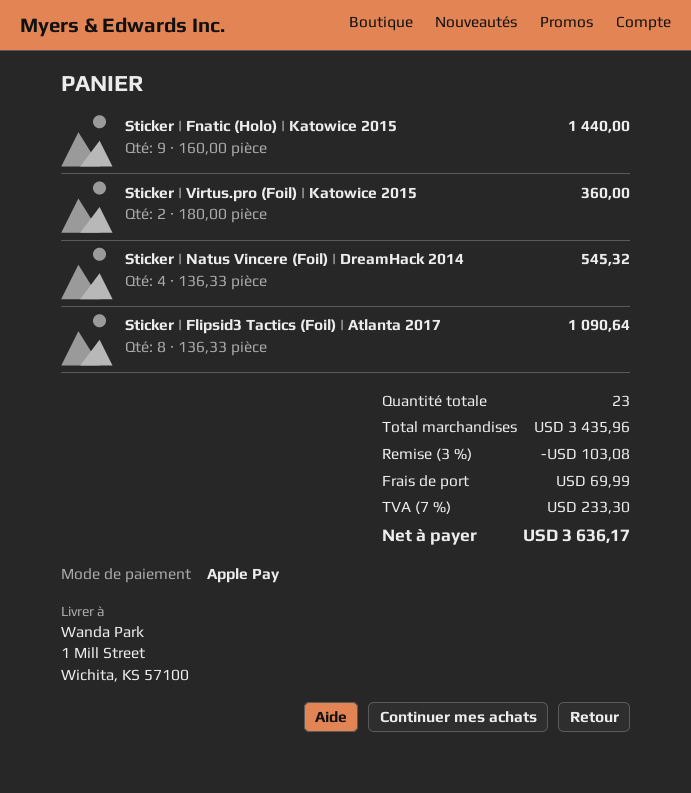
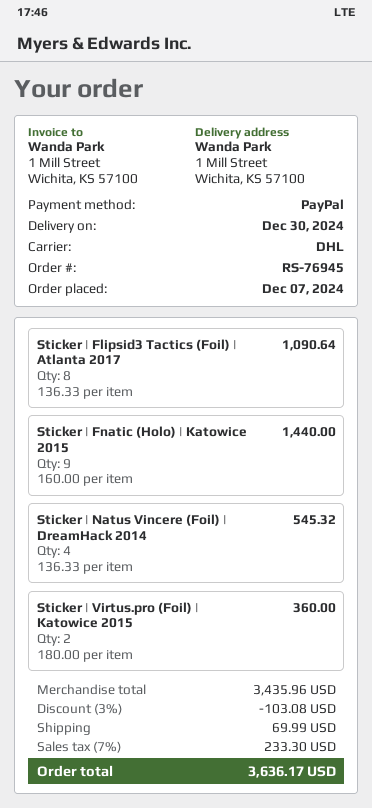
payment method: Apple Pay -> PayPal

